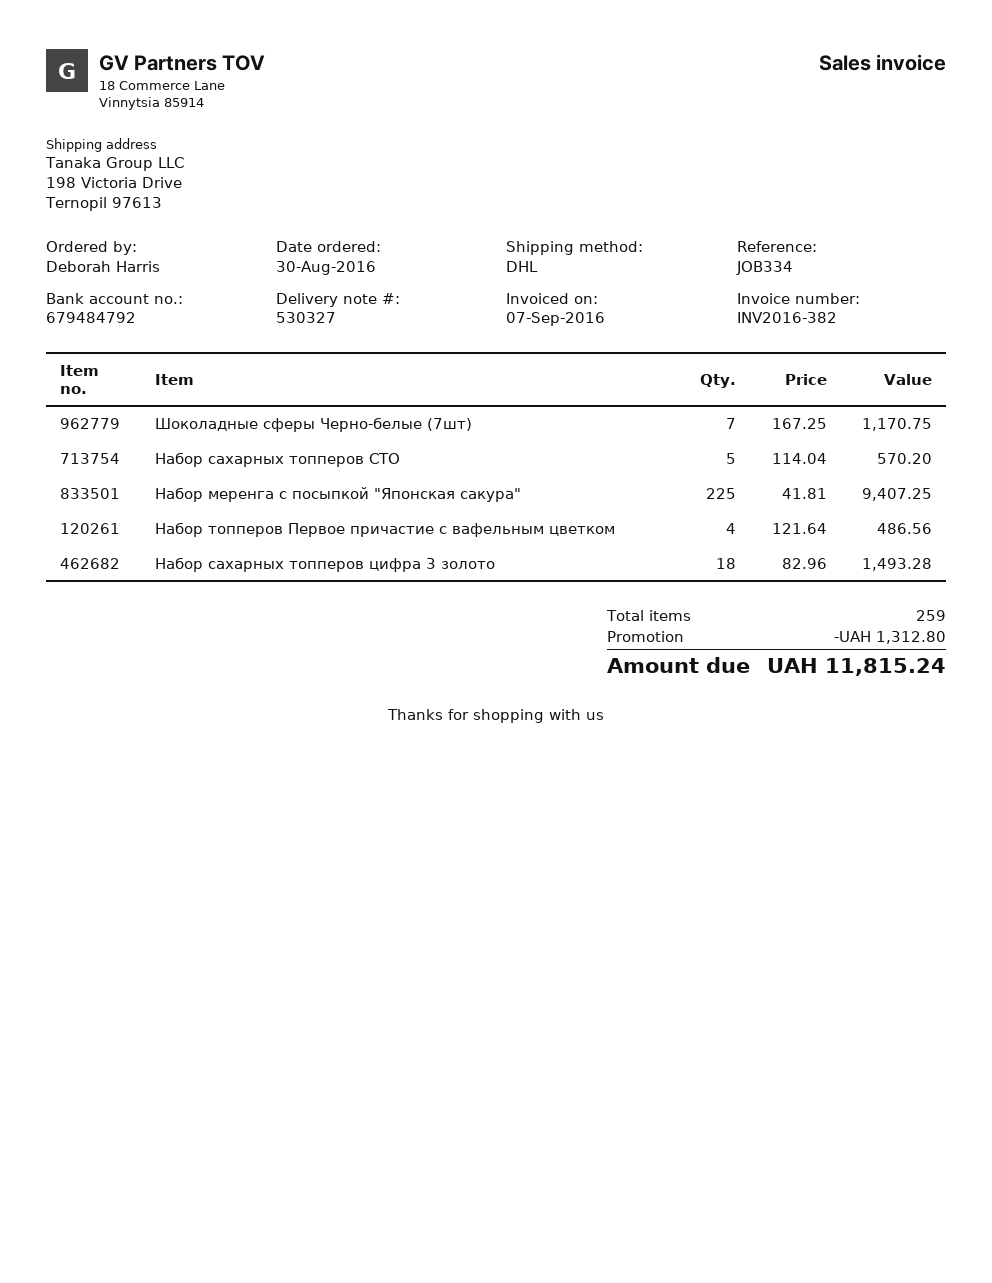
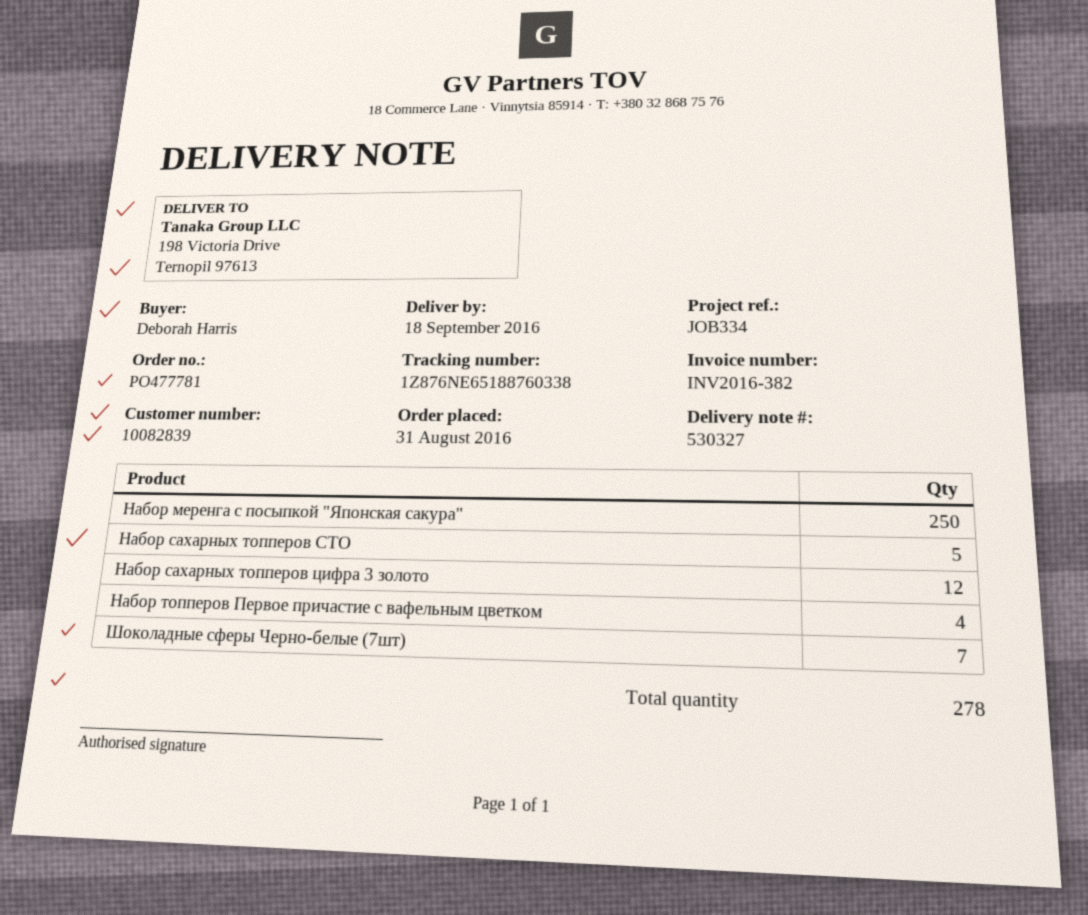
order date: 2016-08-30 -> 2016-08-31
Набор меренга с посыпкой "Японская сакура": 225 -> 250
Набор сахарных топперов цифра 3 золото: 18 -> 12
total quantity: 259 -> 278

